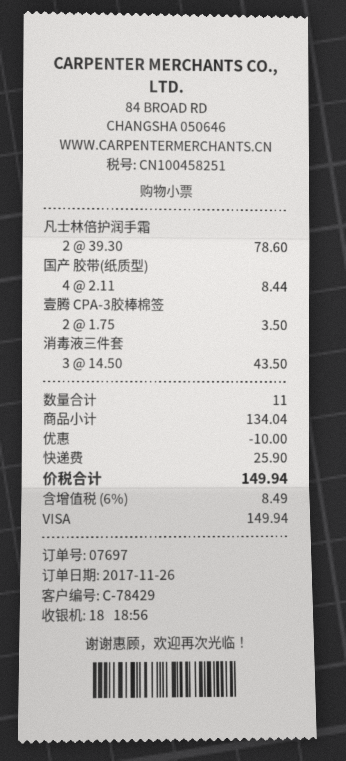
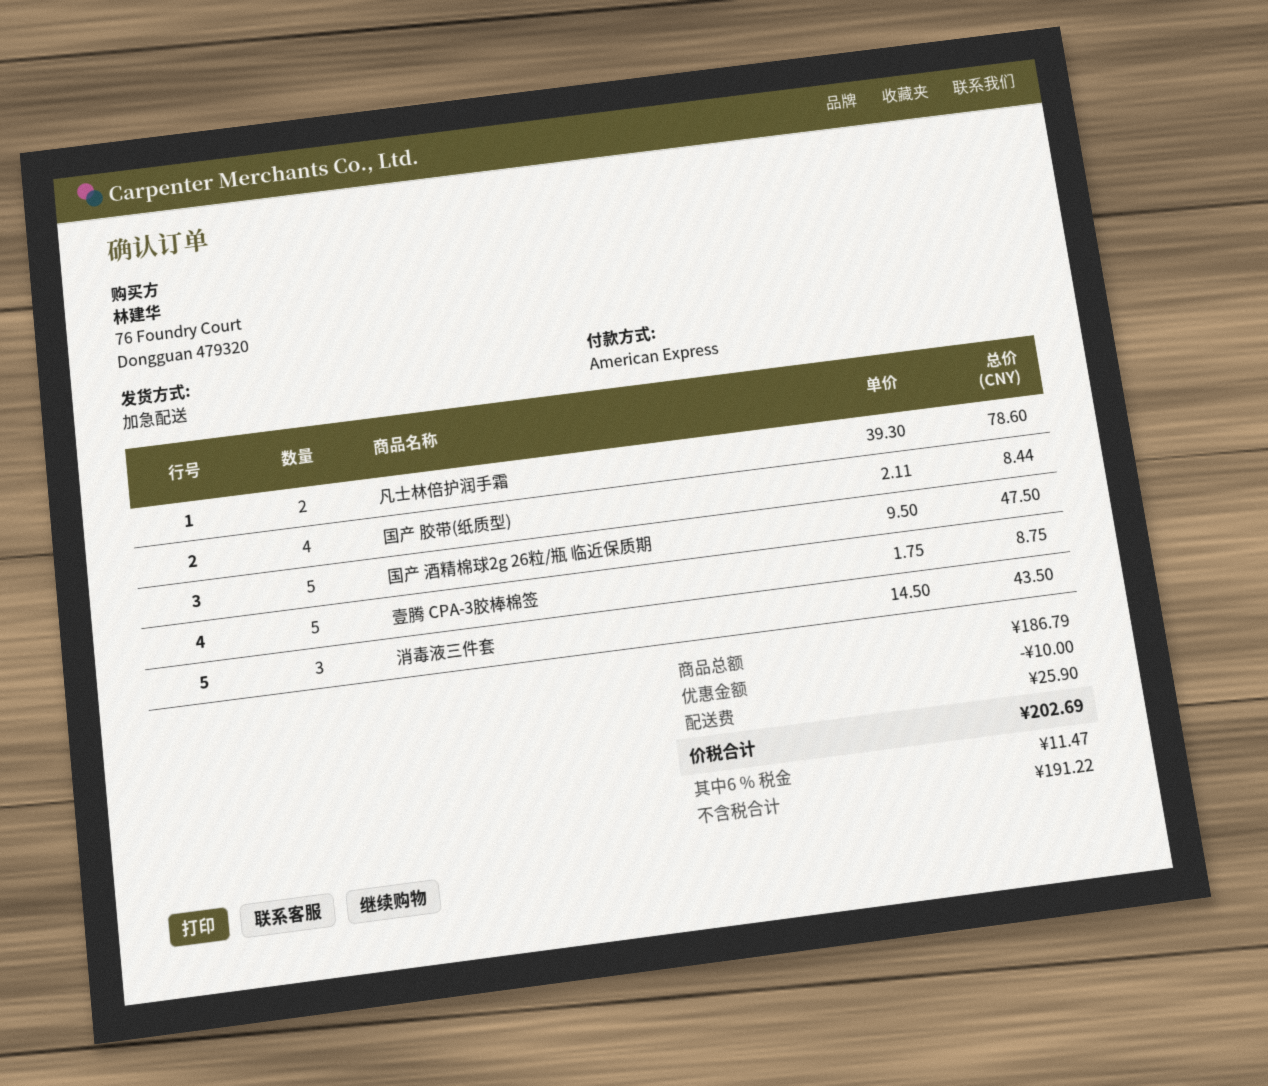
payment method: Visa -> American Express
壹腾 CPA-3胶棒棉签: 2 x 1.75 = 3.50 -> 5 x 1.75 = 8.75
国产 酒精棉球2g 26粒/瓶 临近保质期: none -> 5 x 9.50 = 47.50
subtotal: 134.04 -> 186.79
tax: 6% = 8.49 -> 6% = 11.47
total: 149.94 -> 202.69

